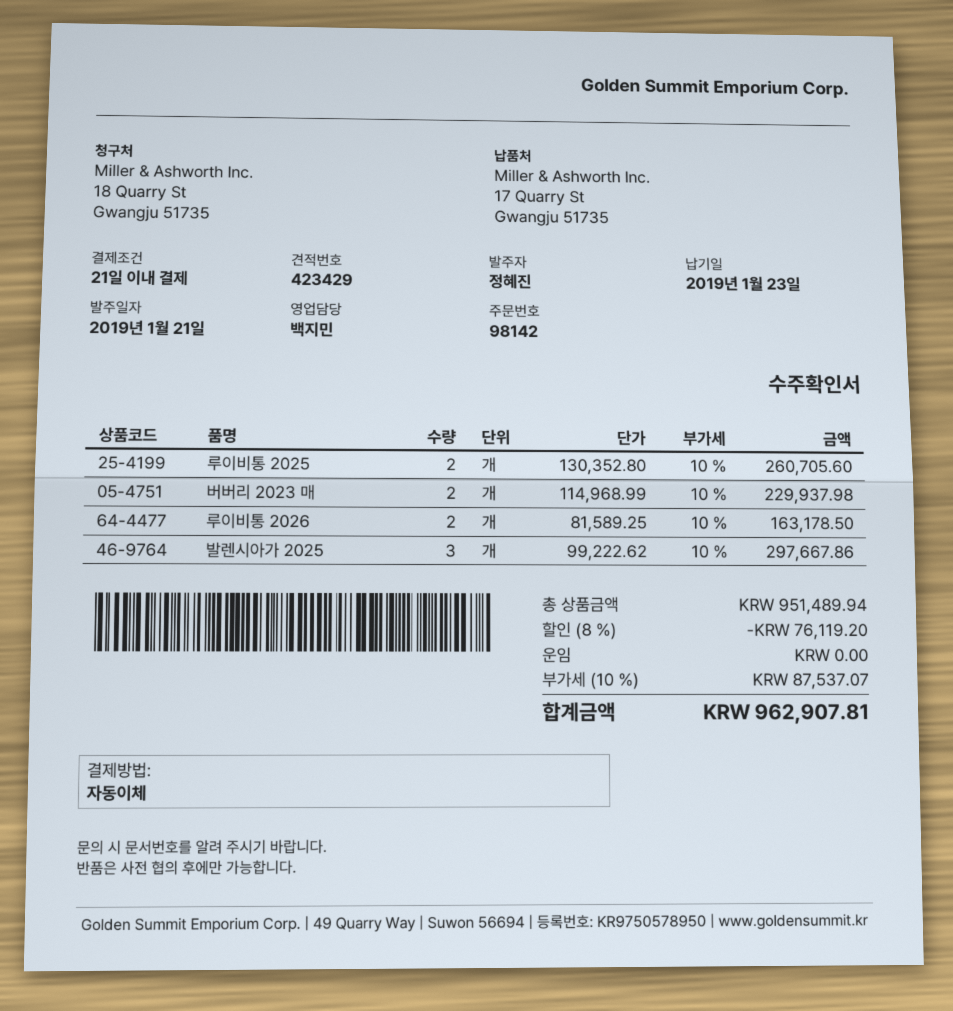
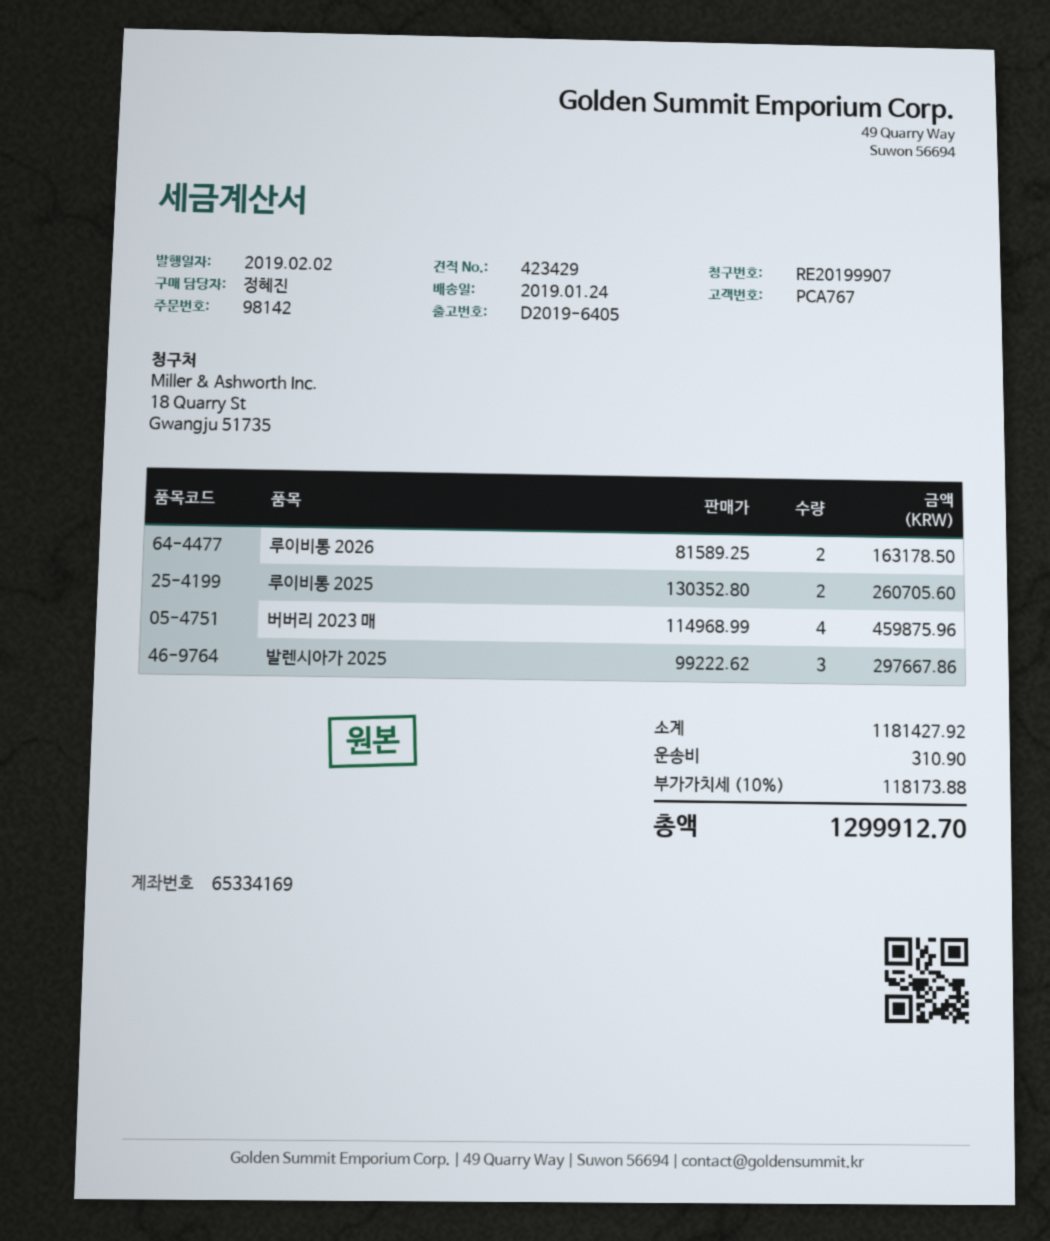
delivery date: 2019-01-23 -> 2019-01-24
버버리 2023 매: 2 x 114968.99 = 229937.98 -> 4 x 114968.99 = 459875.96
subtotal: 951489.94 -> 1181427.92
discount: 8% = 76119.20 -> none
shipping: 0.00 -> 310.90
tax: 10% = 87537.07 -> 10% = 118173.88
total: 962907.81 -> 1299912.70

